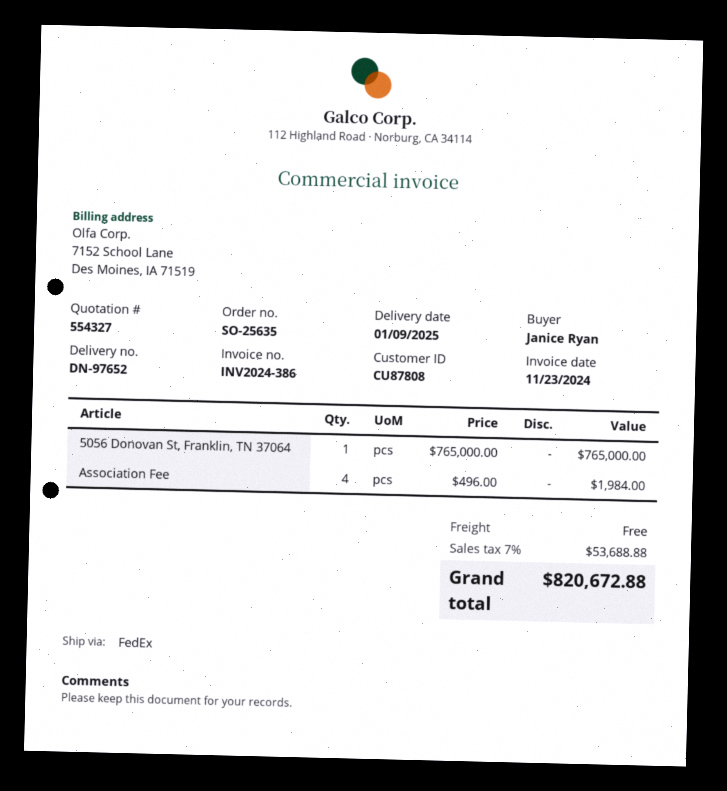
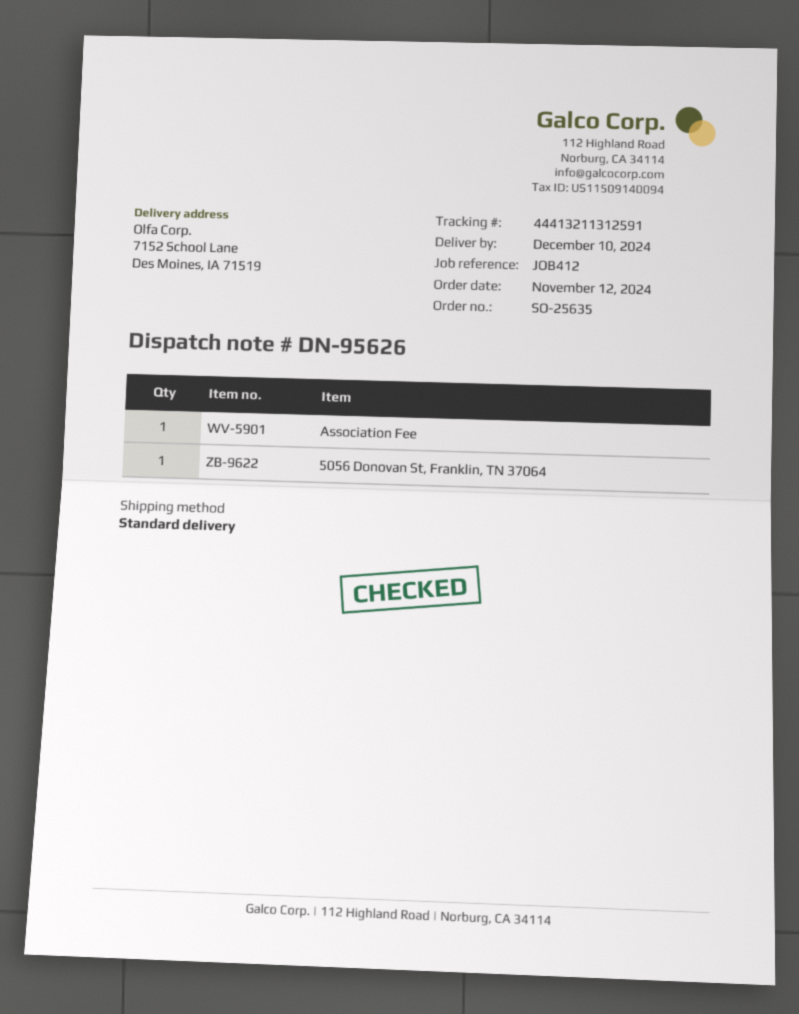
delivery note number: DN-97652 -> DN-95626
delivery date: 2025-01-09 -> 2024-12-10
shipping method: FedEx -> standard
Association Fee: 4 -> 1

